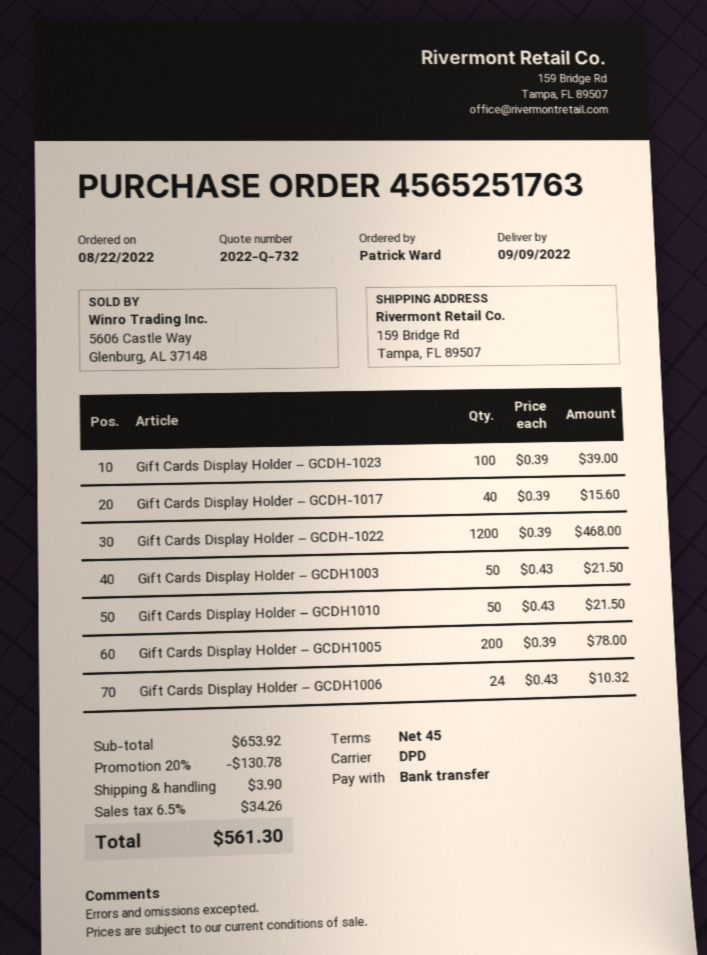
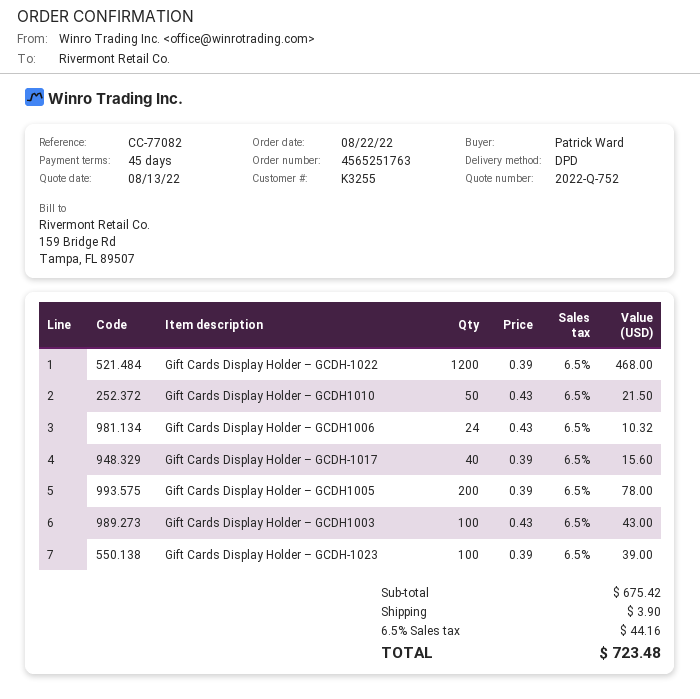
quote number: 2022-Q-732 -> 2022-Q-752
Gift Cards Display Holder – GCDH1003: 50 x 0.43 = 21.50 -> 100 x 0.43 = 43.00
subtotal: 653.92 -> 675.42
discount: 20% = 130.78 -> none
tax: 6.5% = 34.26 -> 6.5% = 44.16
total: 561.30 -> 723.48

